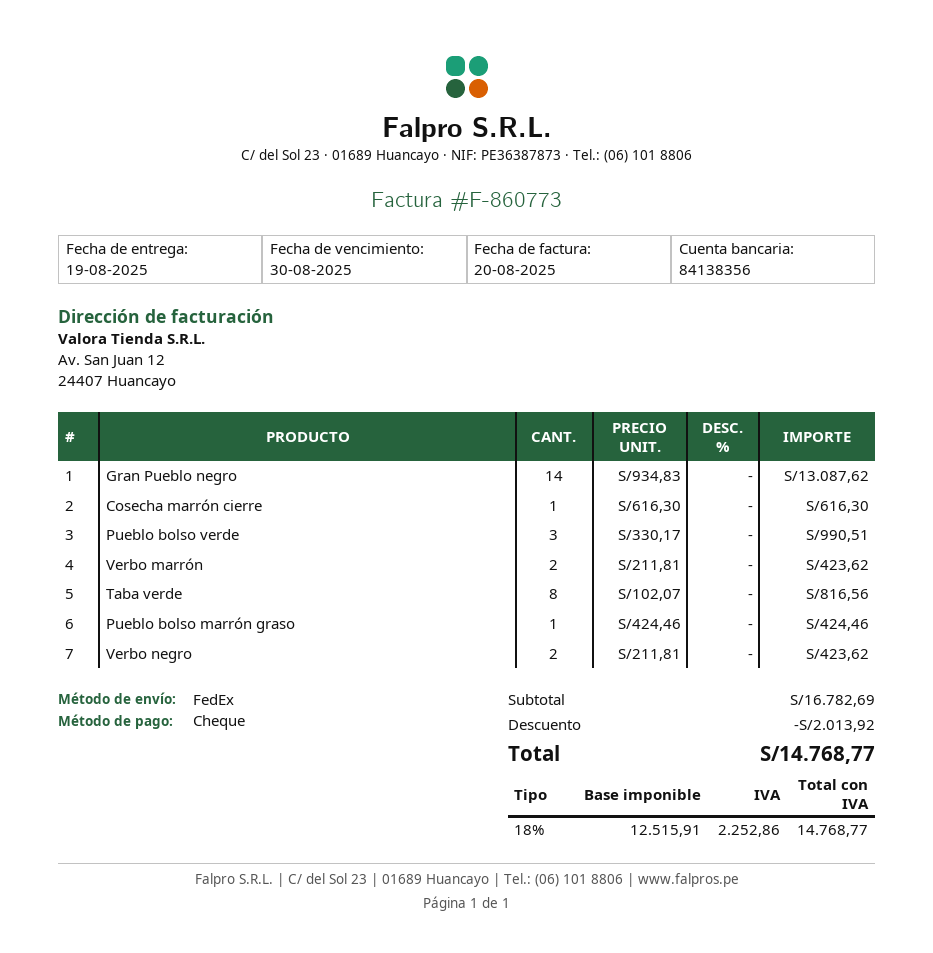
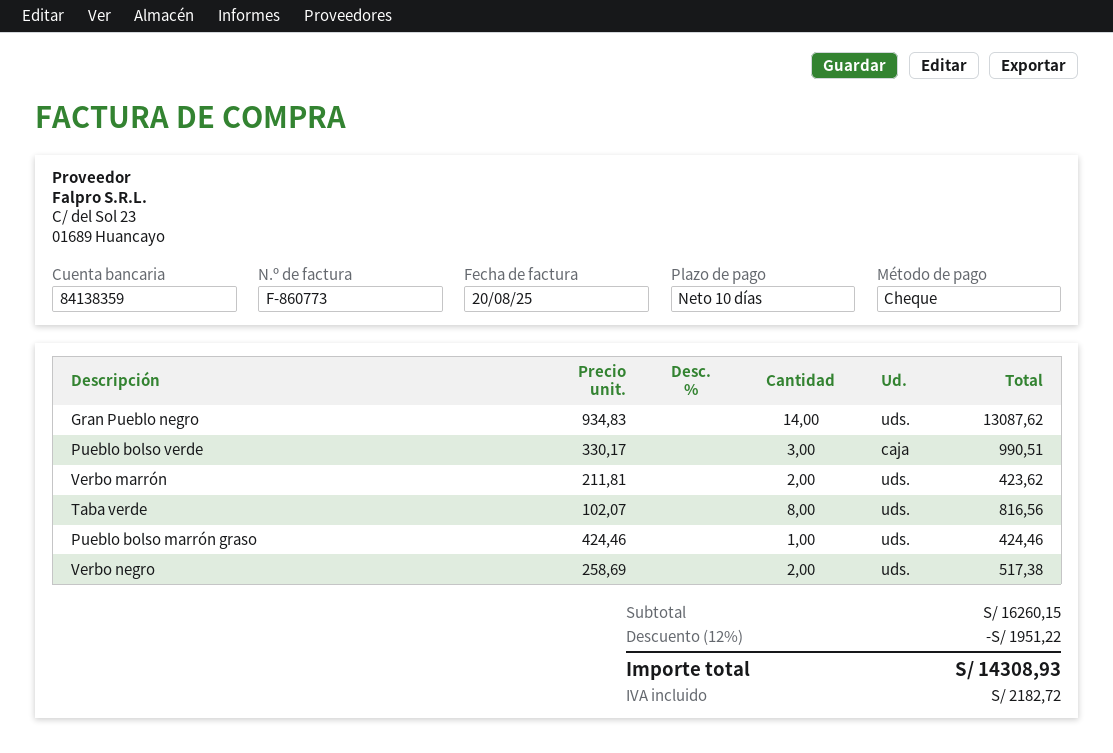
bank account: 84138356 -> 84138359
Cosecha marrón cierre: 1 x 616.30 = 616.30 -> none
Verbo negro: 2 x 211.81 = 423.62 -> 2 x 258.69 = 517.38
subtotal: 16782.69 -> 16260.15
discount: 2013.92 -> 1951.22
tax: 2252.86 -> 2182.72
total: 14768.77 -> 14308.93

